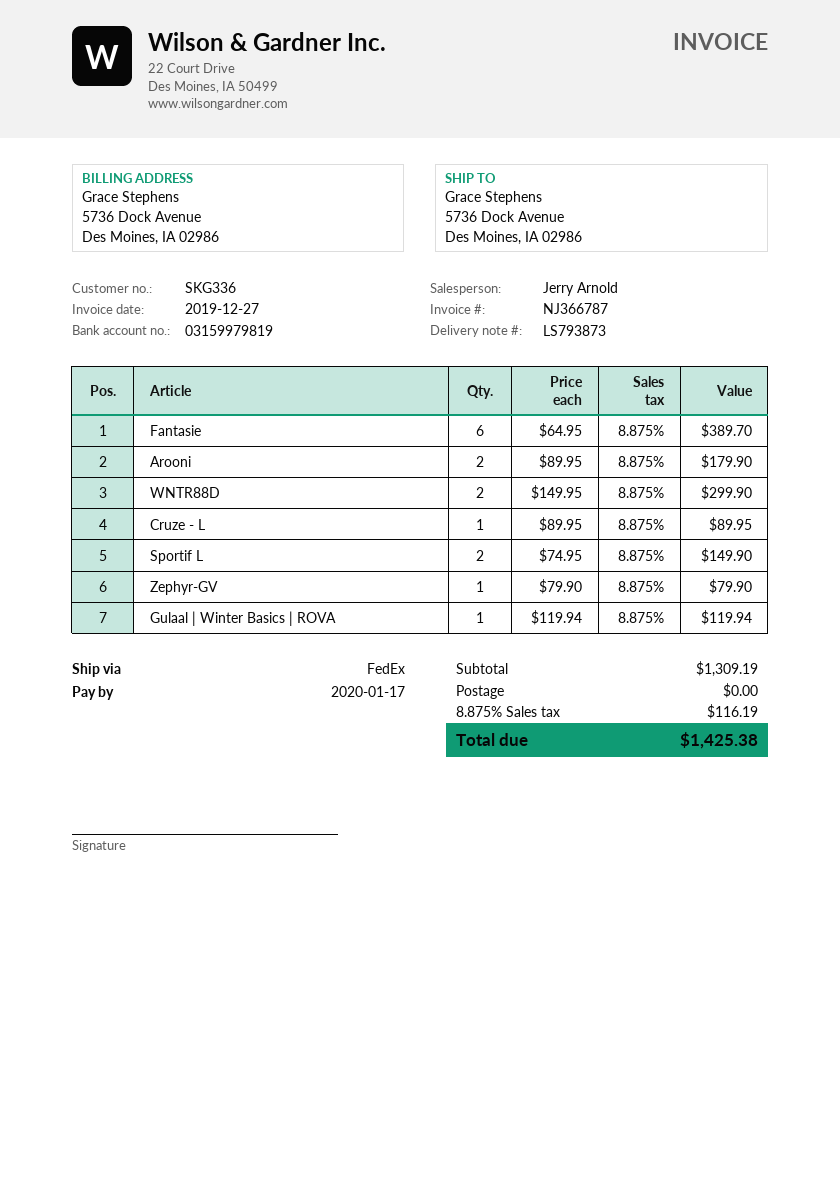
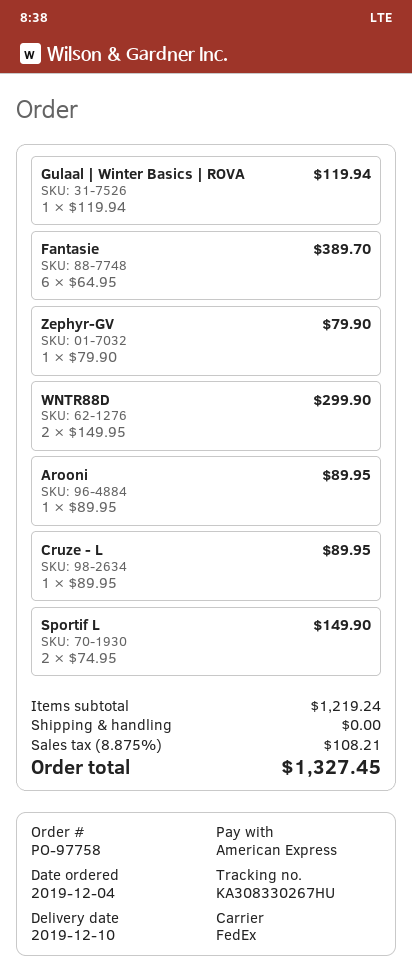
Arooni: 2 x 89.95 = 179.90 -> 1 x 89.95 = 89.95
subtotal: 1309.19 -> 1219.24
tax: 8.875% = 116.19 -> 8.875% = 108.21
total: 1425.38 -> 1327.45

